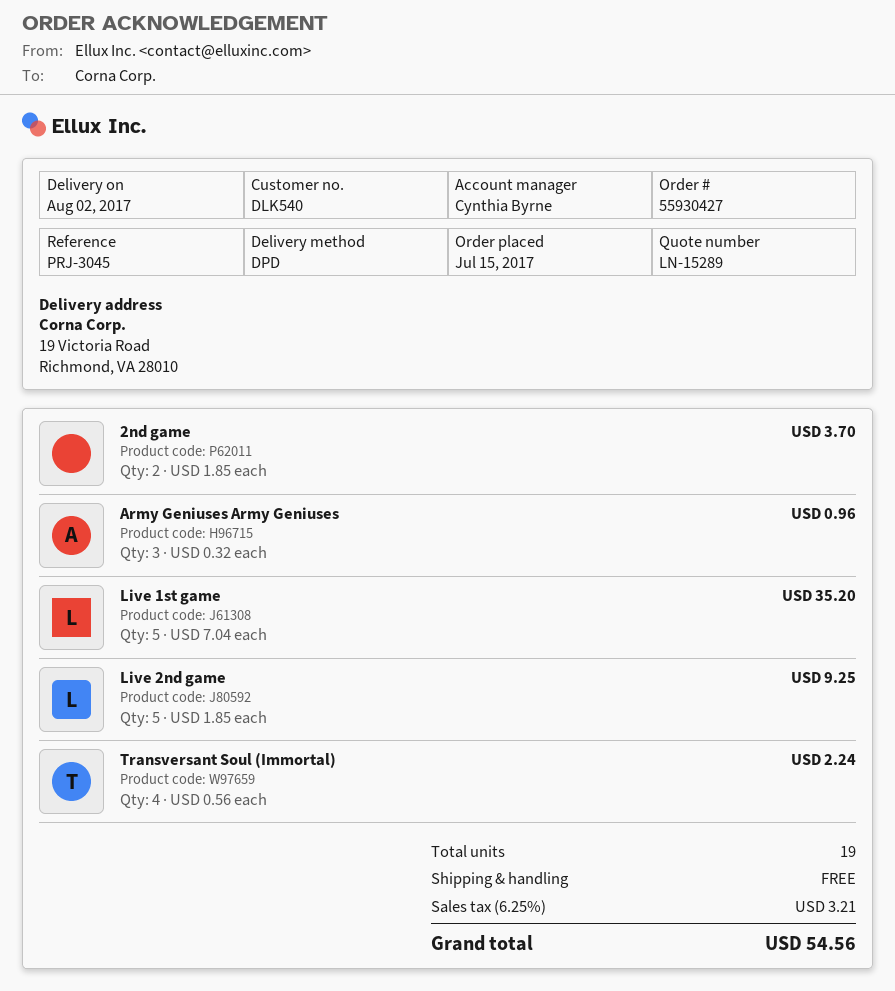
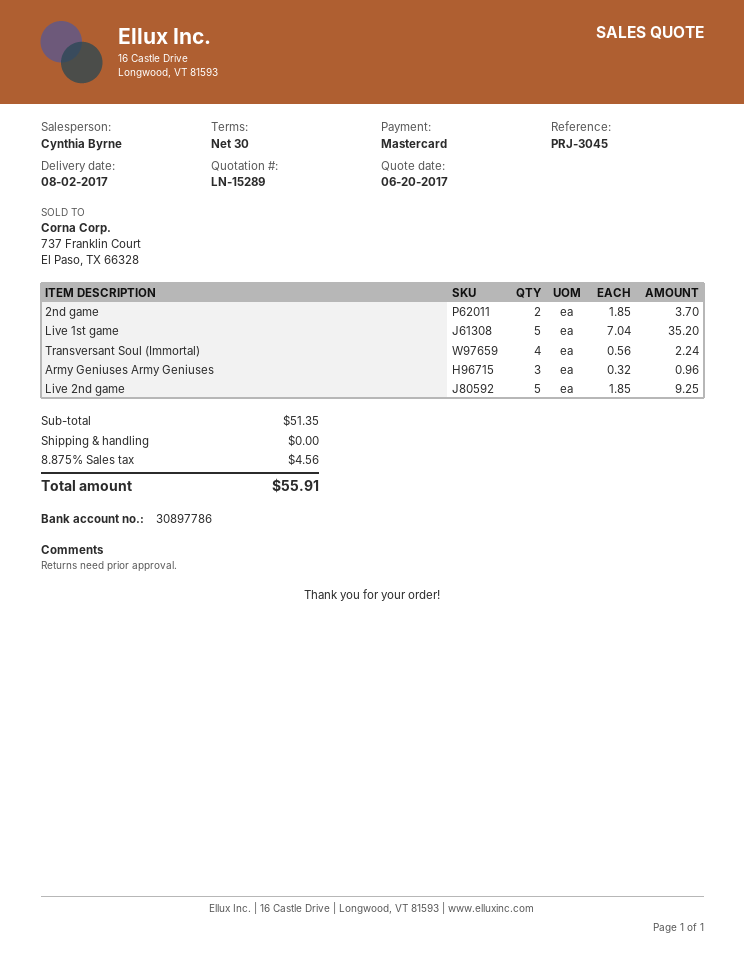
tax: 6.25% = 3.21 -> 8.875% = 4.56
total: 54.56 -> 55.91

